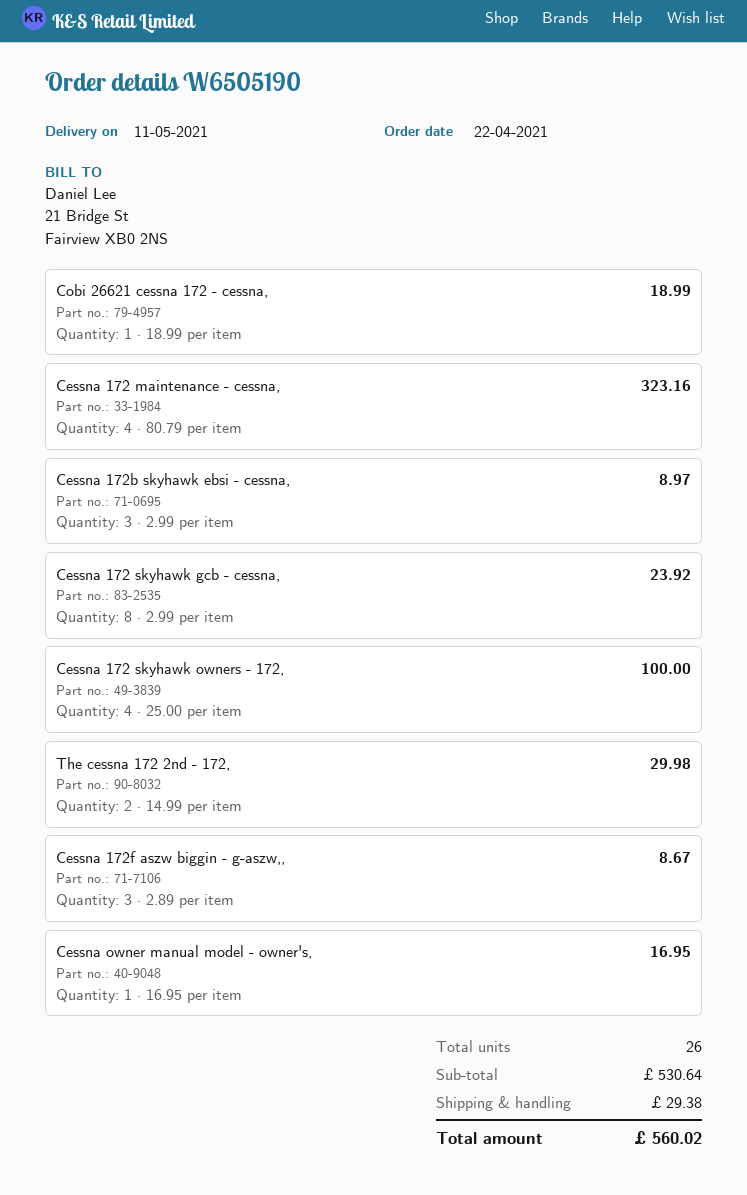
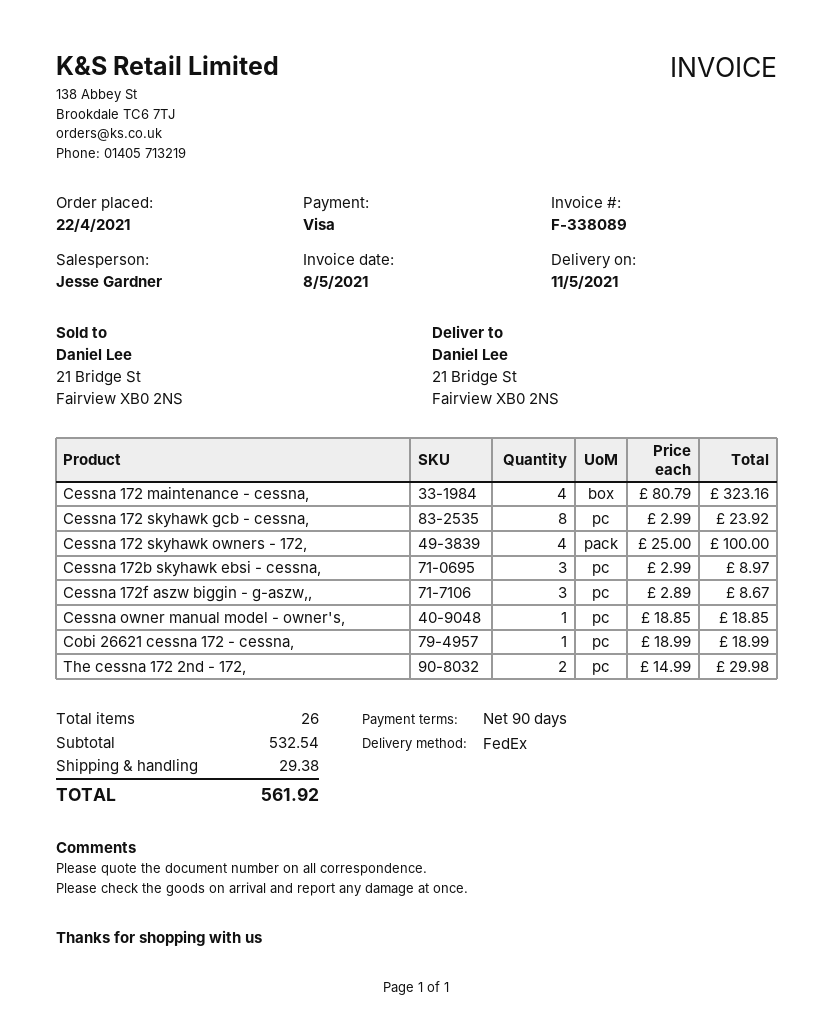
Cessna owner manual model - owner's,: 1 x 16.95 = 16.95 -> 1 x 18.85 = 18.85
subtotal: 530.64 -> 532.54
total: 560.02 -> 561.92

